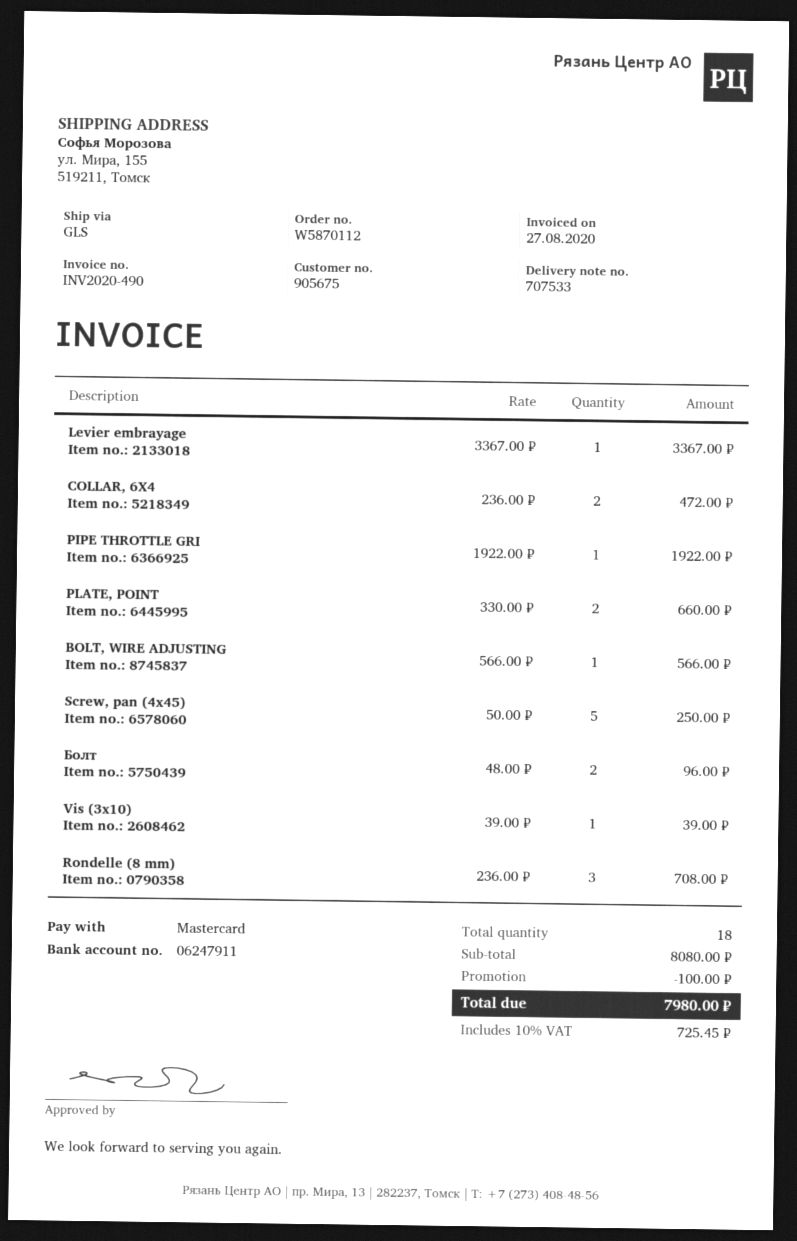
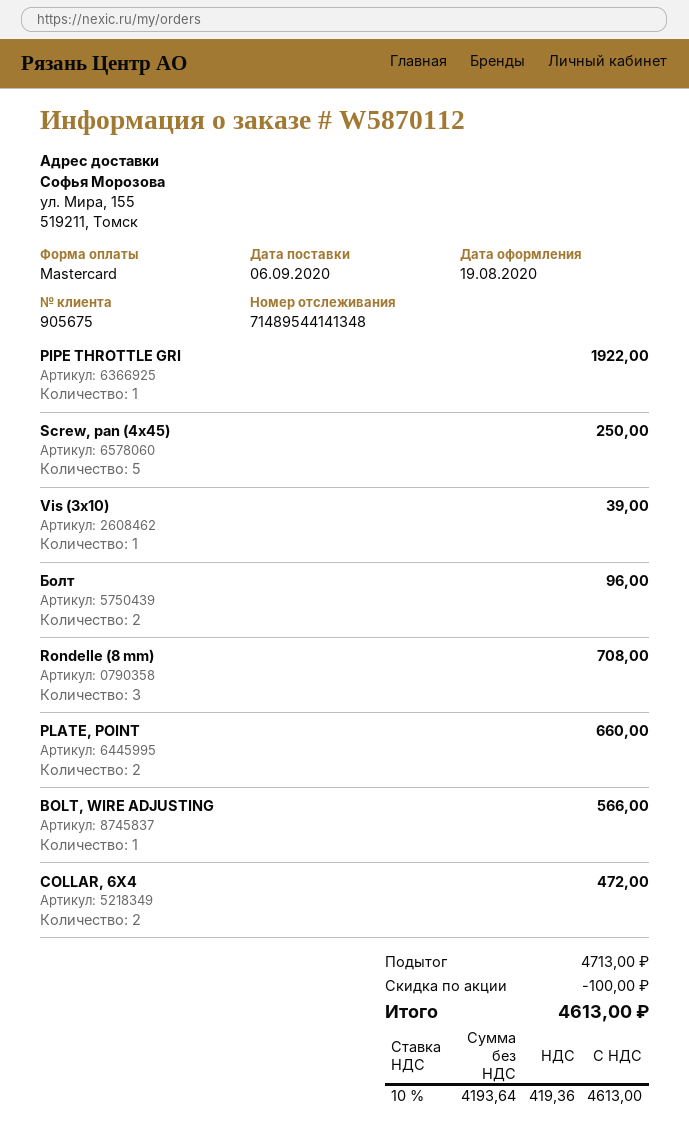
Levier embrayage: 1 for 3367.00 -> none
subtotal: 8080.00 -> 4713.00
tax: 10% = 725.45 -> 10% = 419.36
total: 7980.00 -> 4613.00

